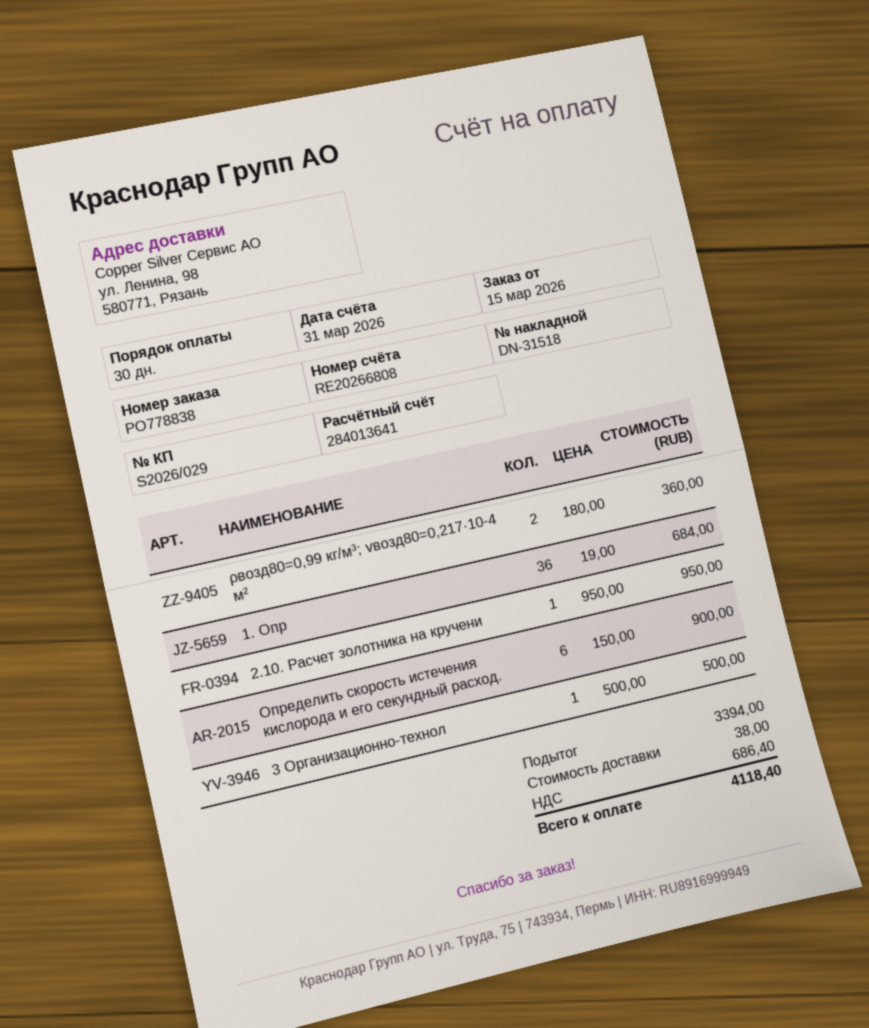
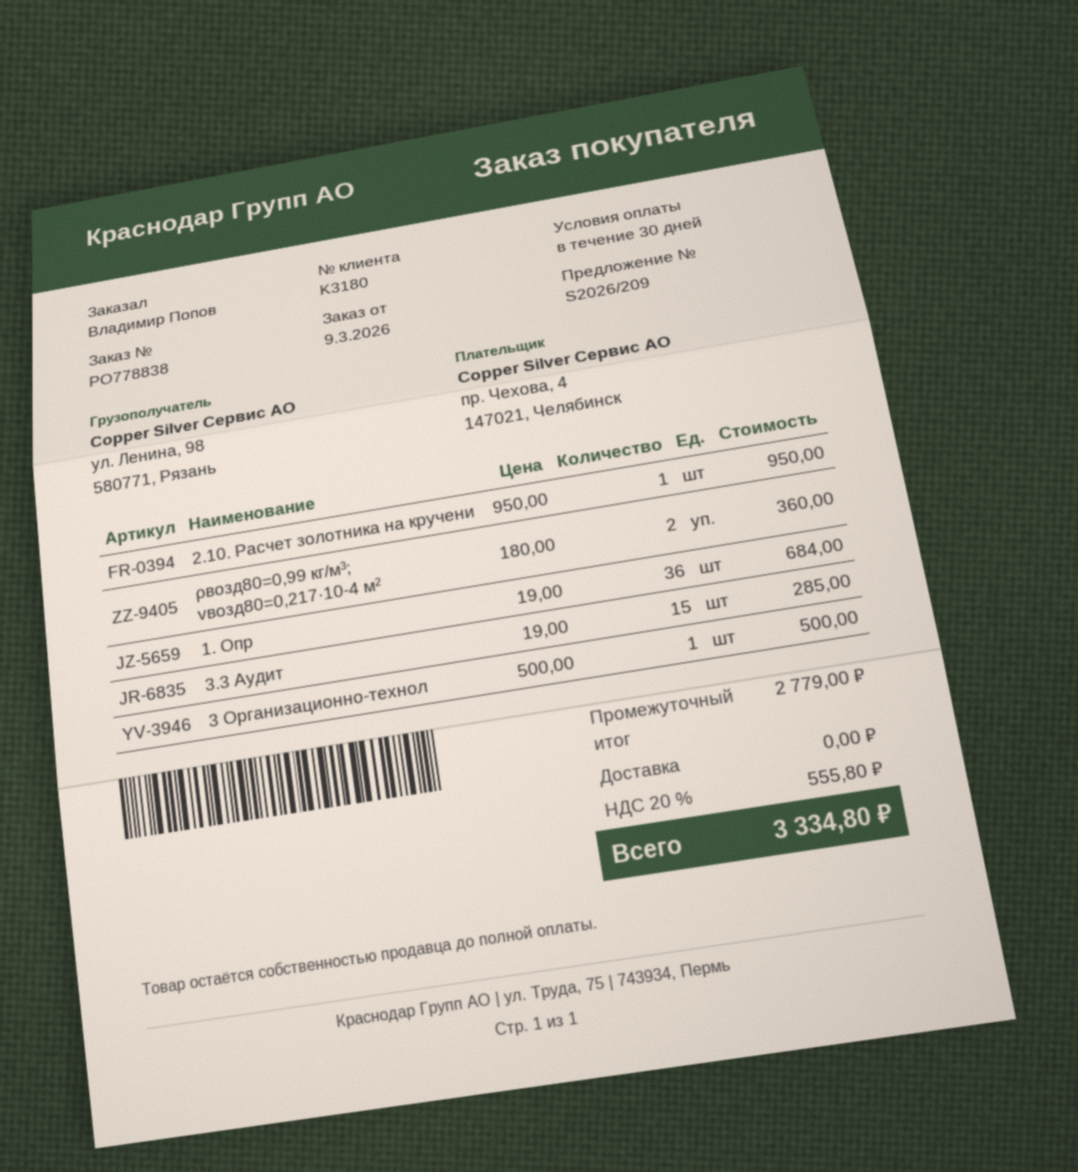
quote number: S2026/029 -> S2026/209
order date: 2026-03-15 -> 2026-03-09
Определить скорость истечения кислорода и его секундный расход.: 6 x 150.00 = 900.00 -> none
3.3 Аудит: none -> 15 x 19.00 = 285.00
subtotal: 3394.00 -> 2779.00
shipping: 38.00 -> 0.00
tax: 686.40 -> 555.80
total: 4118.40 -> 3334.80

